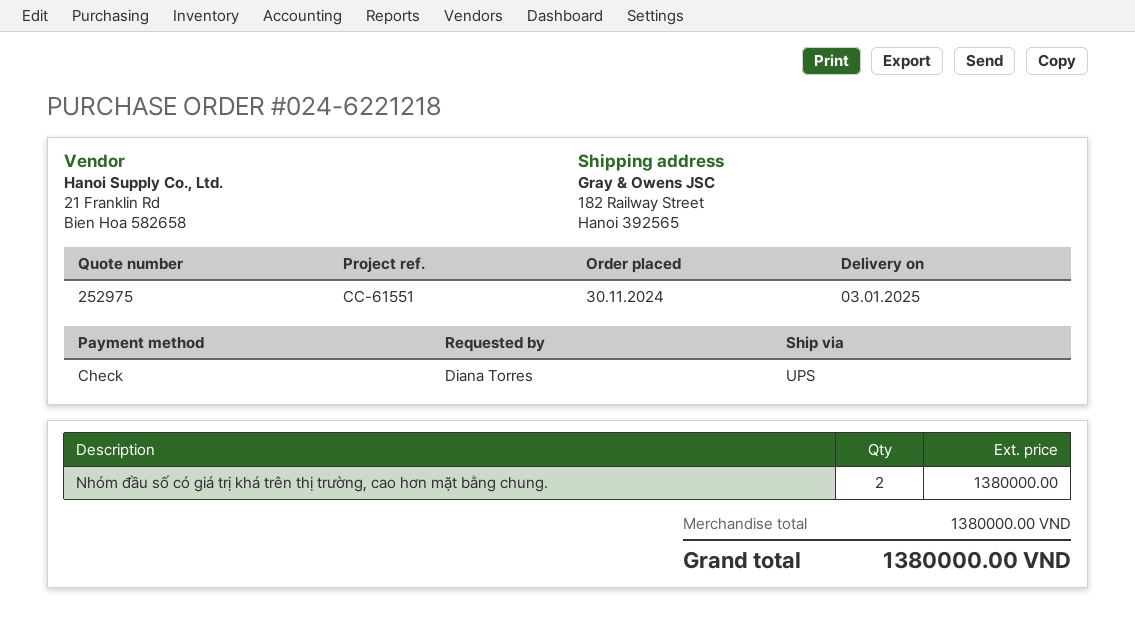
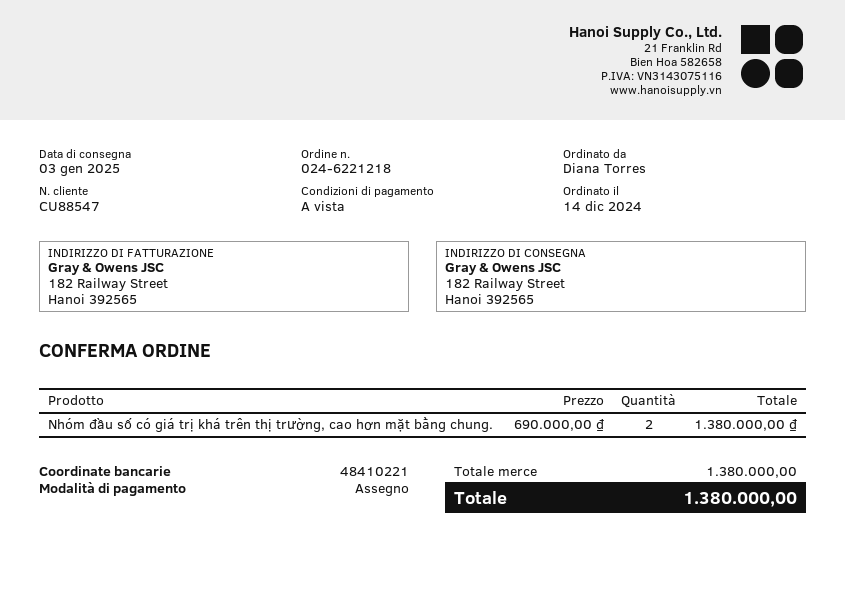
order date: 2024-11-30 -> 2024-12-14

